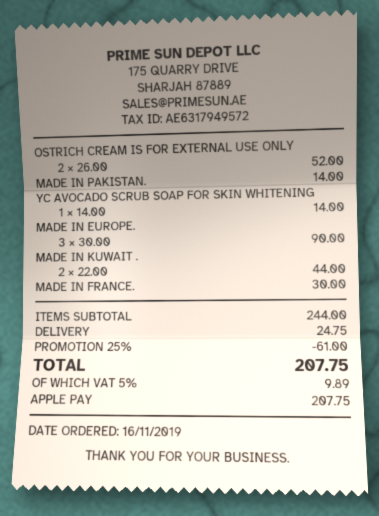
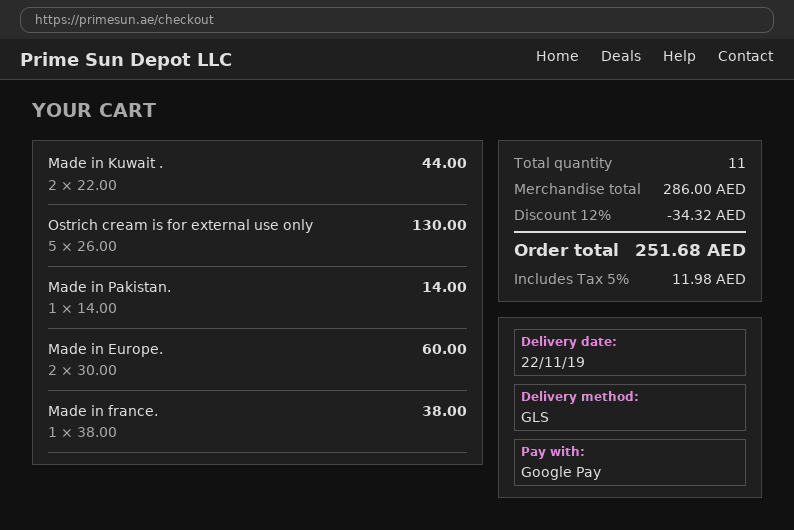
payment method: Apple Pay -> Google Pay
OSTRICH CREAM IS FOR EXTERNAL USE ONLY: 2 x 26.00 = 52.00 -> 5 x 26.00 = 130.00
YC AVOCADO SCRUB SOAP FOR SKIN WHITENING: 1 x 14.00 = 14.00 -> none
MADE IN EUROPE.: 3 x 30.00 = 90.00 -> 2 x 30.00 = 60.00
MADE IN FRANCE.: 1 x 30.00 = 30.00 -> 1 x 38.00 = 38.00
subtotal: 244.00 -> 286.00
discount: 25% = 61.00 -> 12% = 34.32
shipping: 24.75 -> none
tax: 5% = 9.89 -> 5% = 11.98
total: 207.75 -> 251.68

